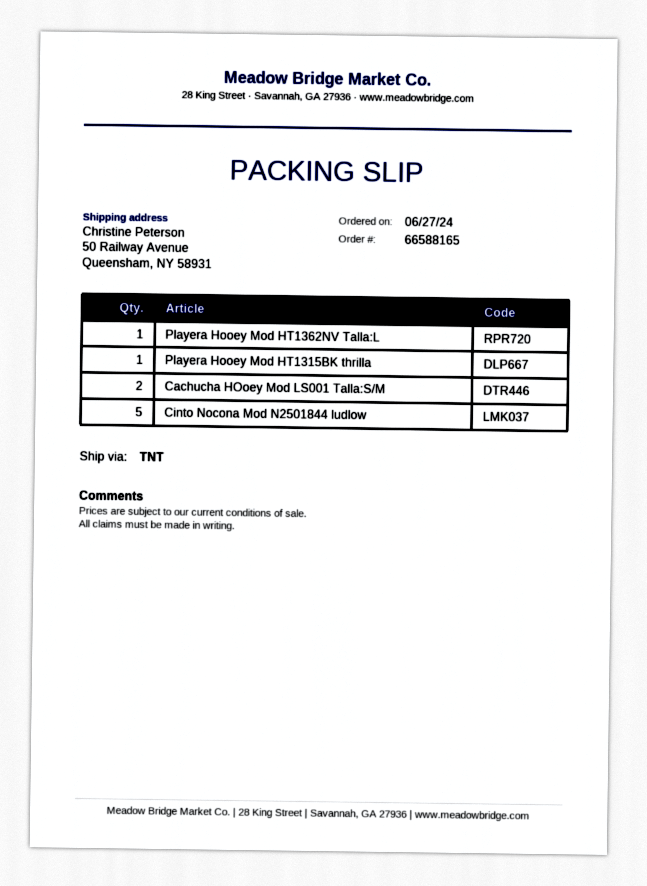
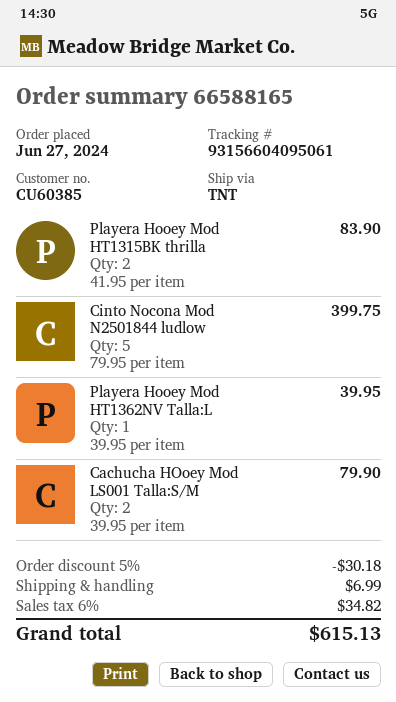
Playera Hooey Mod HT1315BK thrilla: 1 -> 2

